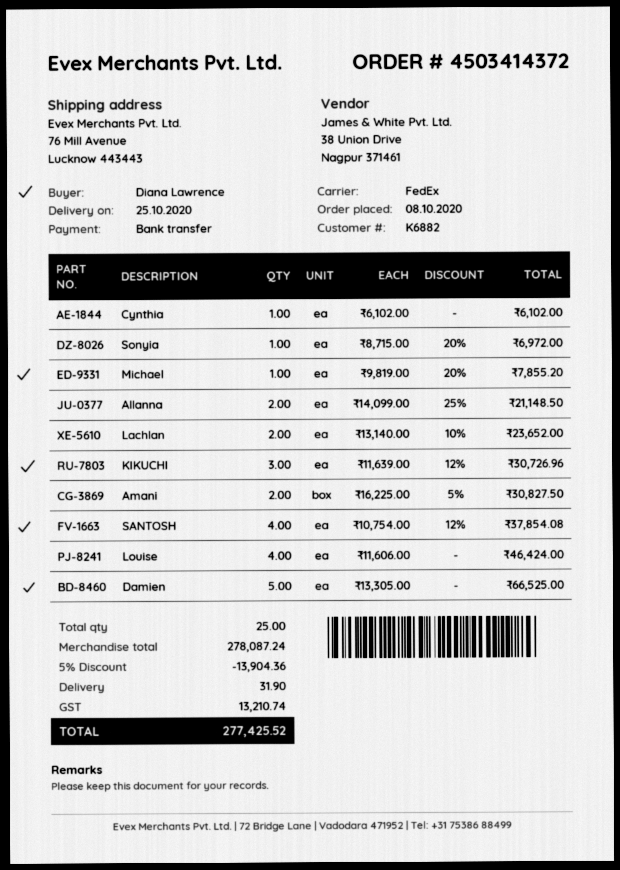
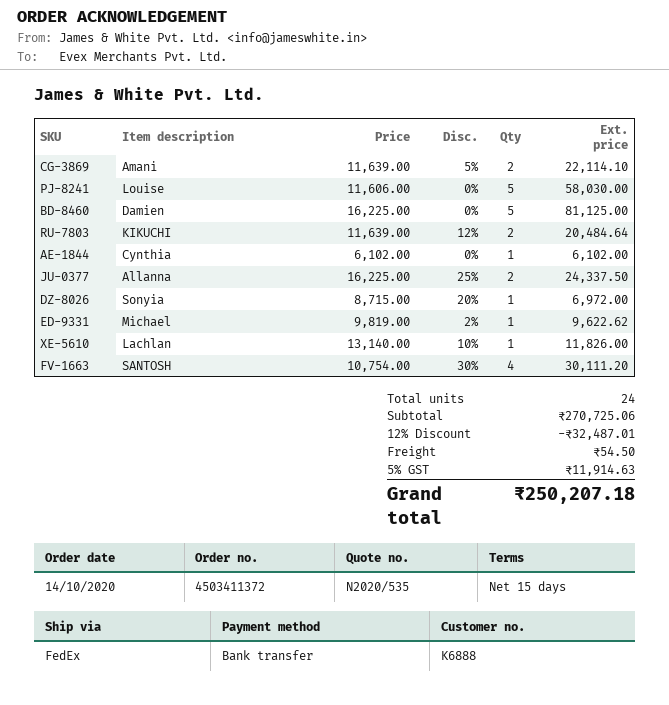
order number: 4503414372 -> 4503411372
order date: 2020-10-08 -> 2020-10-14
customer number: K6882 -> K6888
Michael: 1 x 9819.00 - 20% = 7855.20 -> 1 x 9819.00 - 2% = 9622.62
Allanna: 2 x 14099.00 - 25% = 21148.50 -> 2 x 16225.00 - 25% = 24337.50
Lachlan: 2 x 13140.00 - 10% = 23652.00 -> 1 x 13140.00 - 10% = 11826.00
KIKUCHI: 3 x 11639.00 - 12% = 30726.96 -> 2 x 11639.00 - 12% = 20484.64
Amani: 2 x 16225.00 - 5% = 30827.50 -> 2 x 11639.00 - 5% = 22114.10
SANTOSH: 4 x 10754.00 - 12% = 37854.08 -> 4 x 10754.00 - 30% = 30111.20
Louise: 4 x 11606.00 = 46424.00 -> 5 x 11606.00 = 58030.00
Damien: 5 x 13305.00 = 66525.00 -> 5 x 16225.00 = 81125.00
total quantity: 25 -> 24
subtotal: 278087.24 -> 270725.06
discount: 5% = 13904.36 -> 12% = 32487.01
shipping: 31.90 -> 54.50
tax: 13210.74 -> 11914.63
total: 277425.52 -> 250207.18

